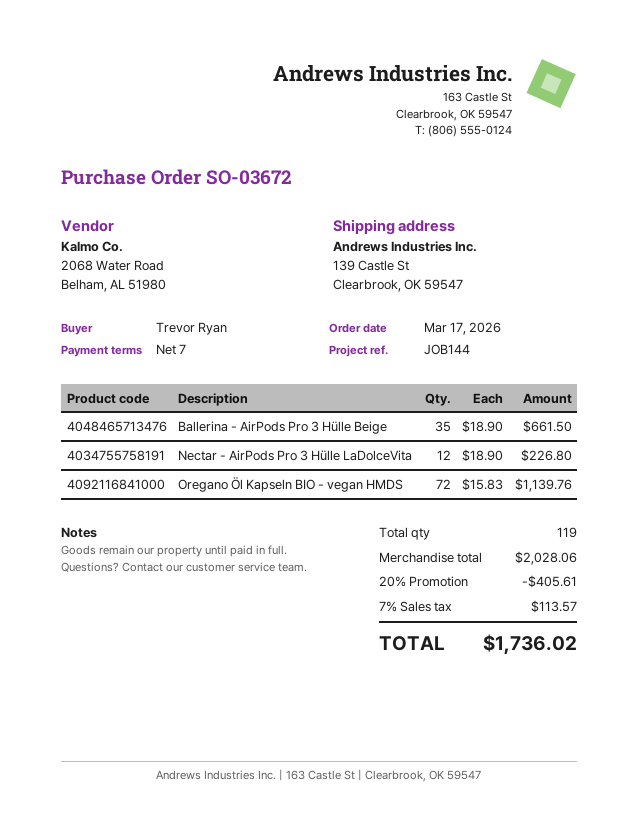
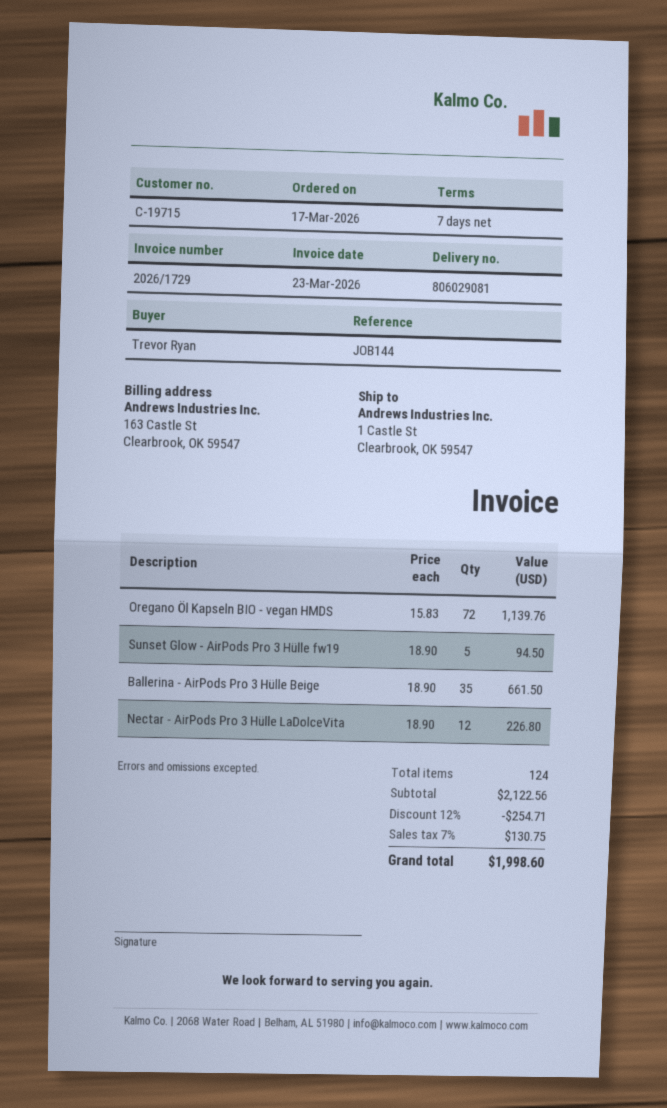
ship to: 139 Castle St, Clearbrook, OK 59547 -> 1 Castle St, Clearbrook, OK 59547
Sunset Glow - AirPods Pro 3 Hülle fw19: none -> 5 x 18.90 = 94.50
total quantity: 119 -> 124
subtotal: 2028.06 -> 2122.56
discount: 20% = 405.61 -> 12% = 254.71
tax: 7% = 113.57 -> 7% = 130.75
total: 1736.02 -> 1998.60

